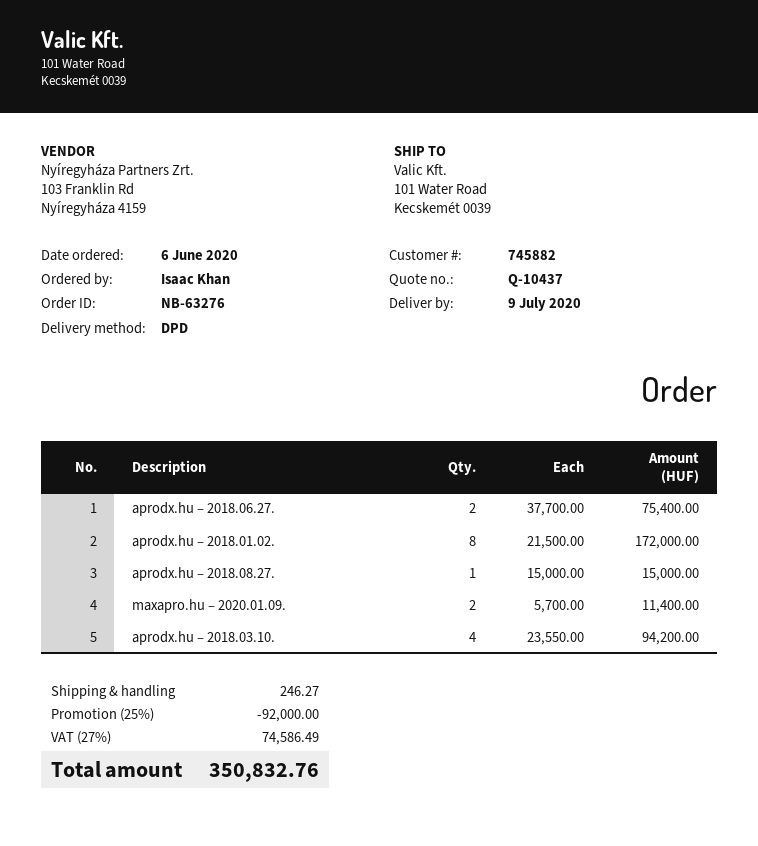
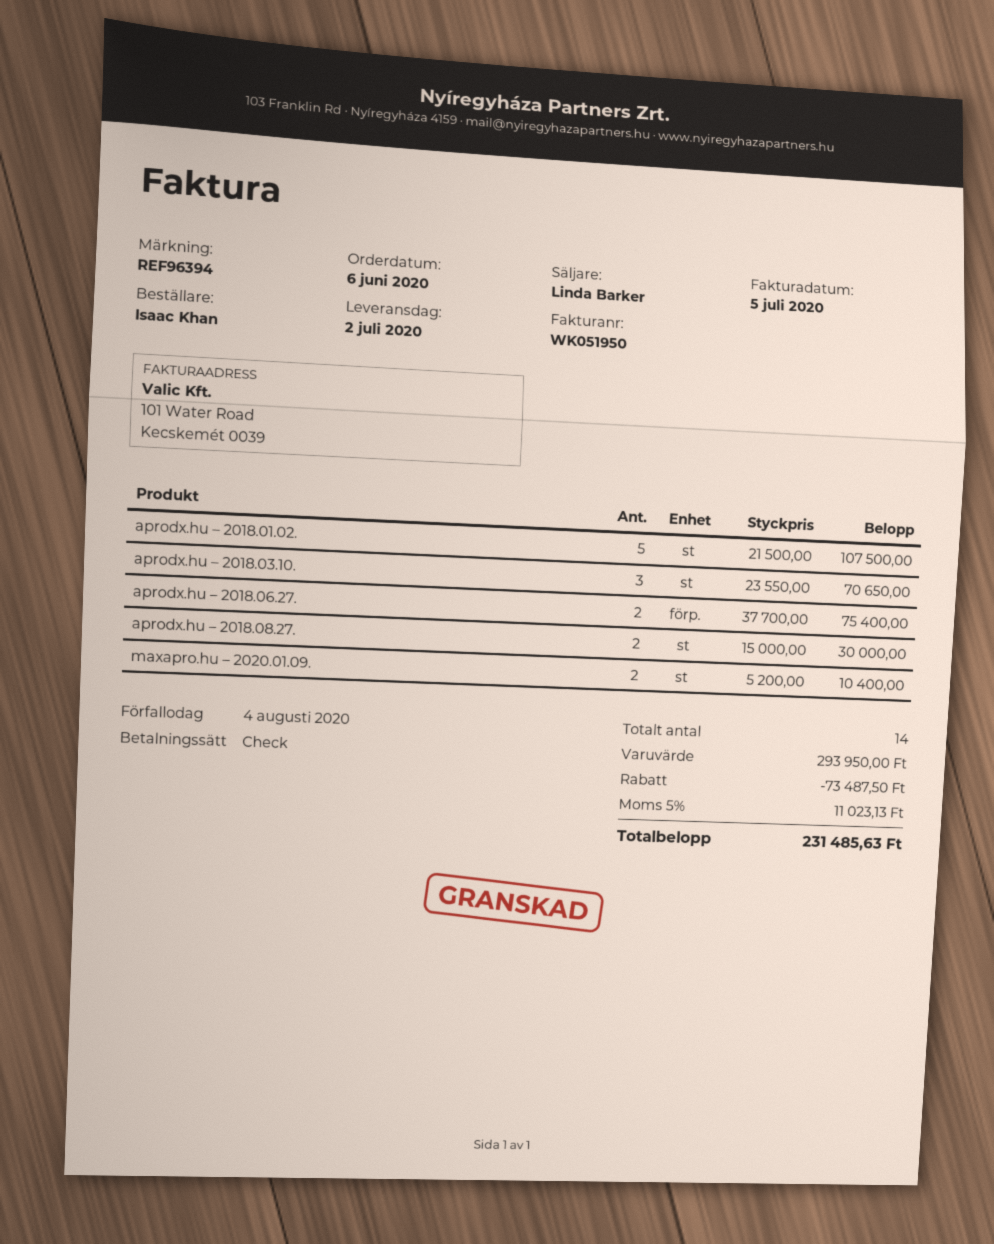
delivery date: 2020-07-09 -> 2020-07-02
aprodx.hu – 2018.01.02.: 8 x 21500.00 = 172000.00 -> 5 x 21500.00 = 107500.00
aprodx.hu – 2018.08.27.: 1 x 15000.00 = 15000.00 -> 2 x 15000.00 = 30000.00
maxapro.hu – 2020.01.09.: 2 x 5700.00 = 11400.00 -> 2 x 5200.00 = 10400.00
aprodx.hu – 2018.03.10.: 4 x 23550.00 = 94200.00 -> 3 x 23550.00 = 70650.00
discount: 92000.00 -> 73487.50
shipping: 246.27 -> none
tax: 27% = 74586.49 -> 5% = 11023.13
total: 350832.76 -> 231485.63

